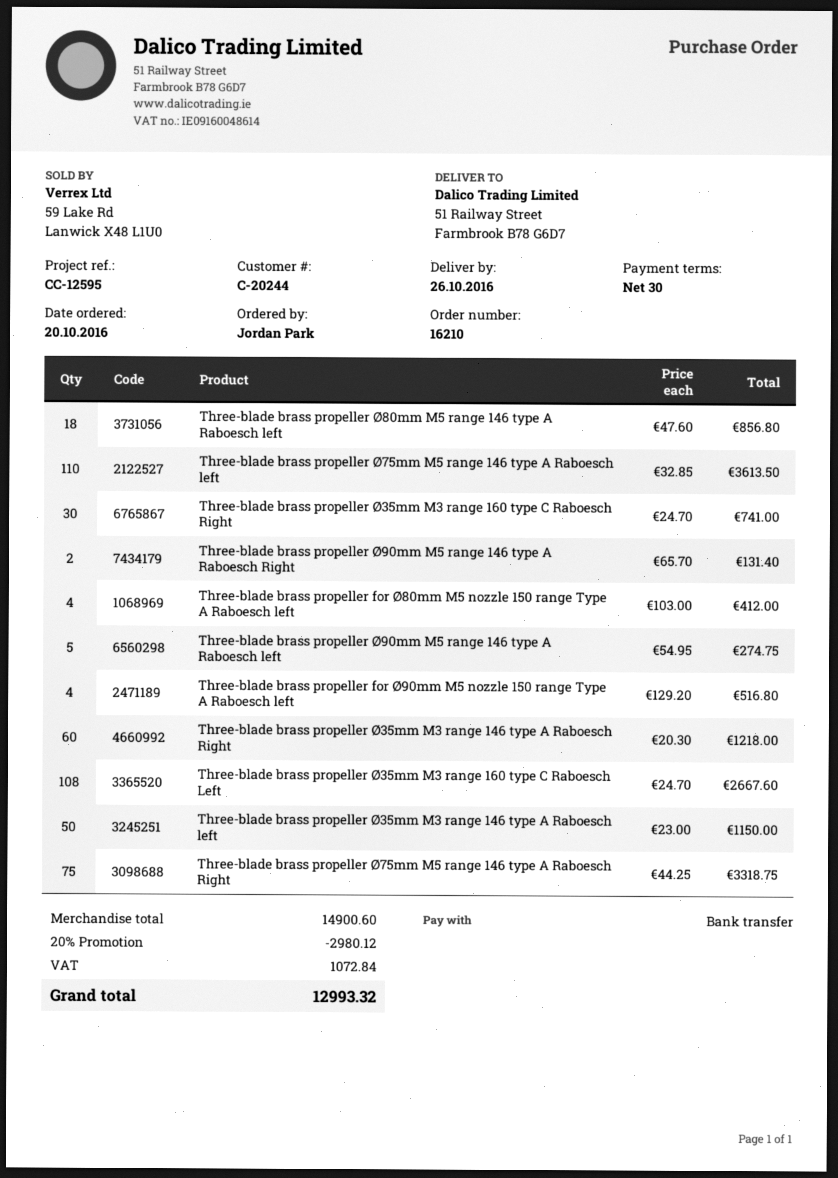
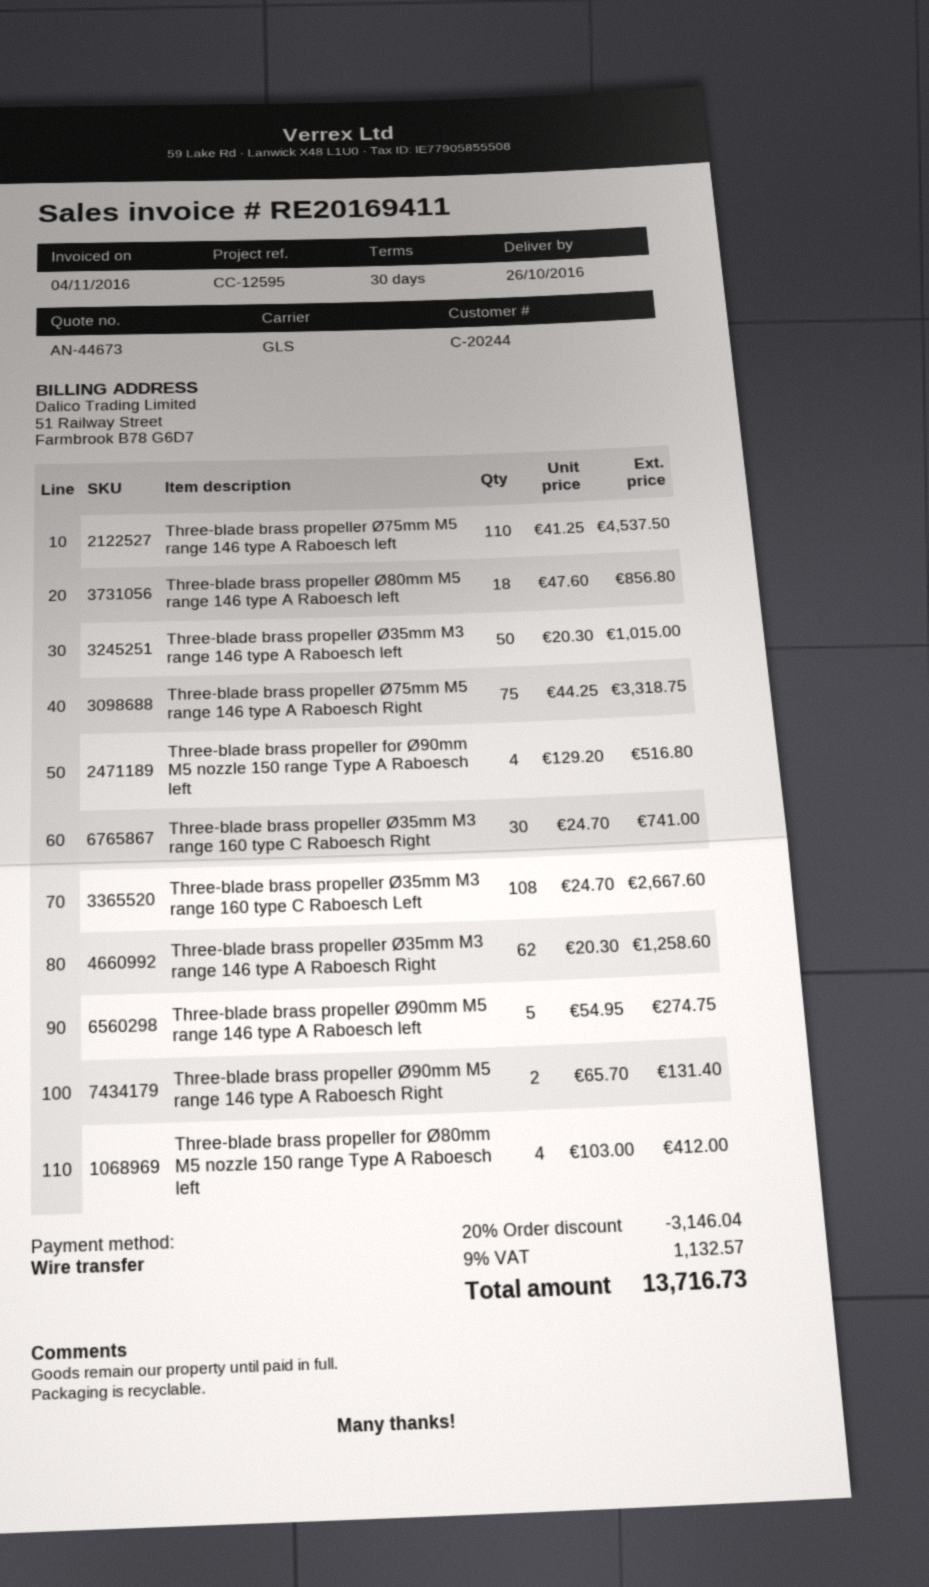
Three-blade brass propeller Ø75mm M5 range 146 type A Raboesch left: 110 x 32.85 = 3613.50 -> 110 x 41.25 = 4537.50
Three-blade brass propeller Ø35mm M3 range 146 type A Raboesch Right: 60 x 20.30 = 1218.00 -> 62 x 20.30 = 1258.60
Three-blade brass propeller Ø35mm M3 range 146 type A Raboesch left: 50 x 23.00 = 1150.00 -> 50 x 20.30 = 1015.00
discount: 20% = 2980.12 -> 20% = 3146.04
tax: 1072.84 -> 1132.57
total: 12993.32 -> 13716.73

